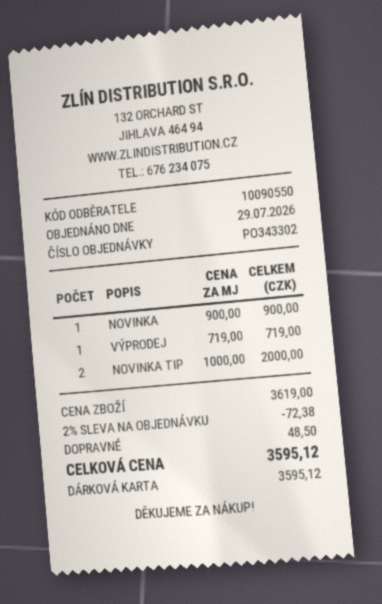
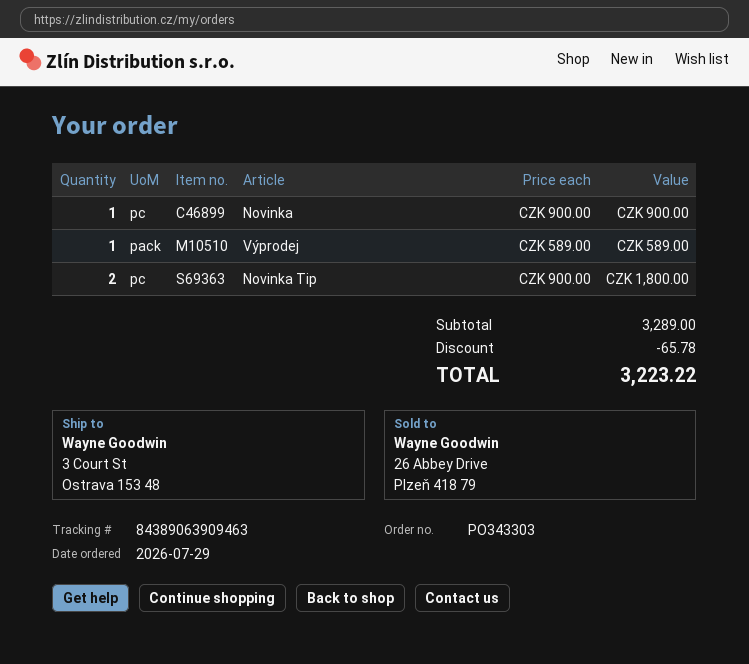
order number: PO343302 -> PO343303
VÝPRODEJ: 1 x 719.00 = 719.00 -> 1 x 589.00 = 589.00
NOVINKA TIP: 2 x 1000.00 = 2000.00 -> 2 x 900.00 = 1800.00
subtotal: 3619.00 -> 3289.00
discount: 72.38 -> 65.78
shipping: 48.50 -> none
total: 3595.12 -> 3223.22

